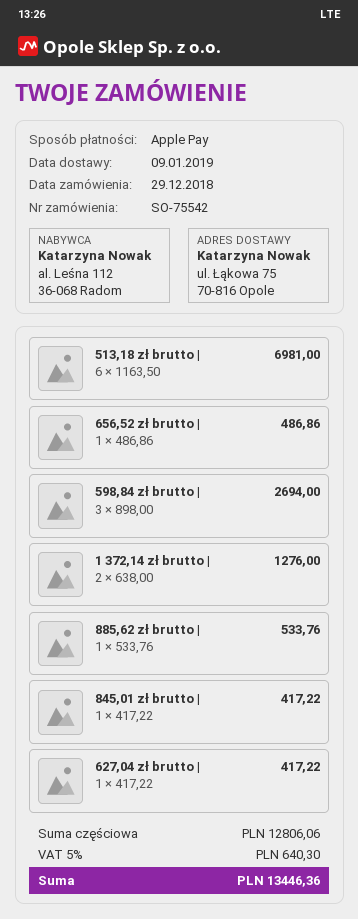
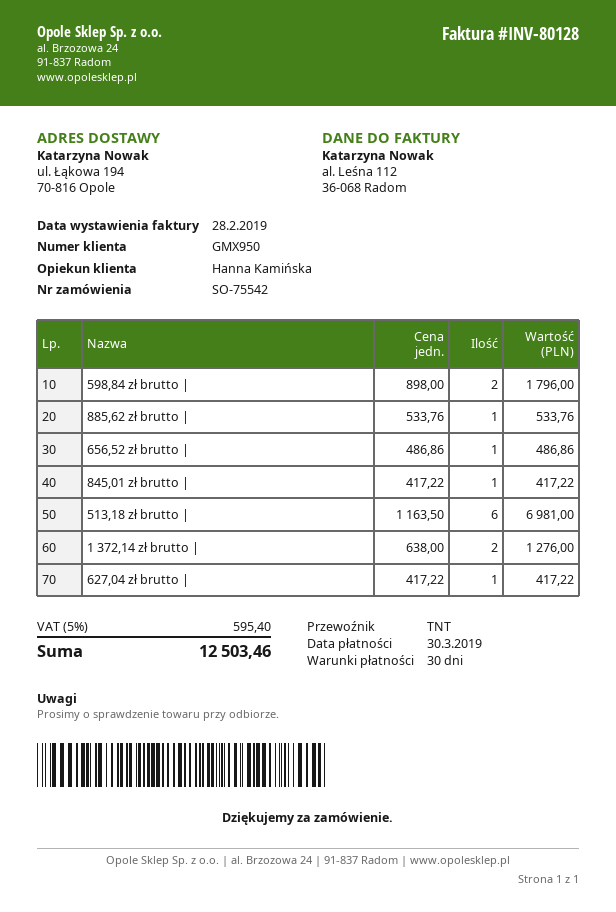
ship to: ul. Łąkowa 75, 70-816 Opole -> ul. Łąkowa 194, 70-816 Opole
598,84 zł brutto |: 3 x 898.00 = 2694.00 -> 2 x 898.00 = 1796.00
tax: 5% = 640.30 -> 5% = 595.40
total: 13446.36 -> 12503.46

